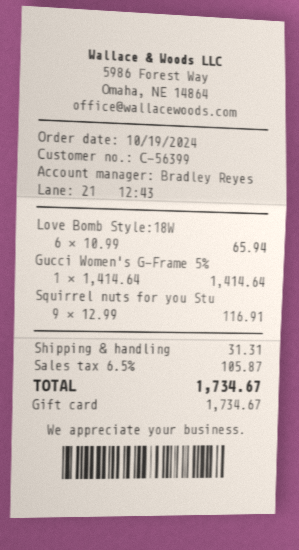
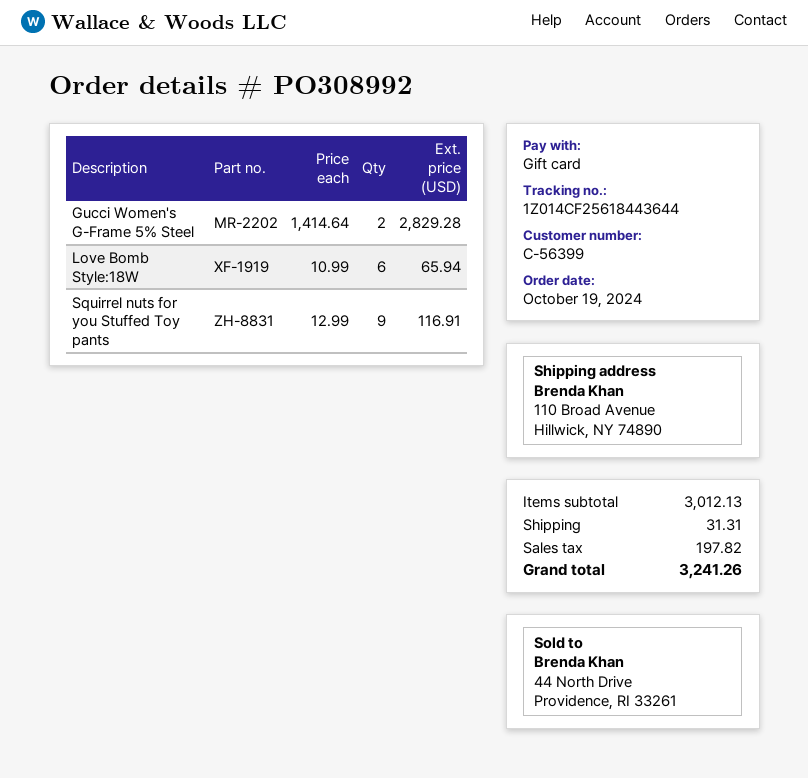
Gucci Women's G-Frame 5%: 1 x 1414.64 = 1414.64 -> 2 x 1414.64 = 2829.28
tax: 105.87 -> 197.82
total: 1734.67 -> 3241.26

